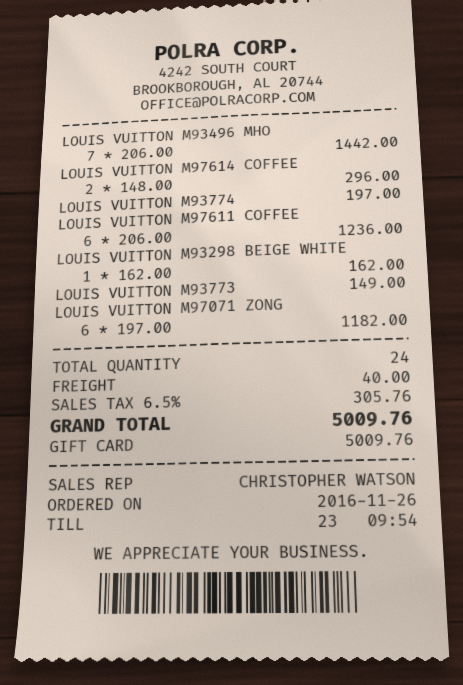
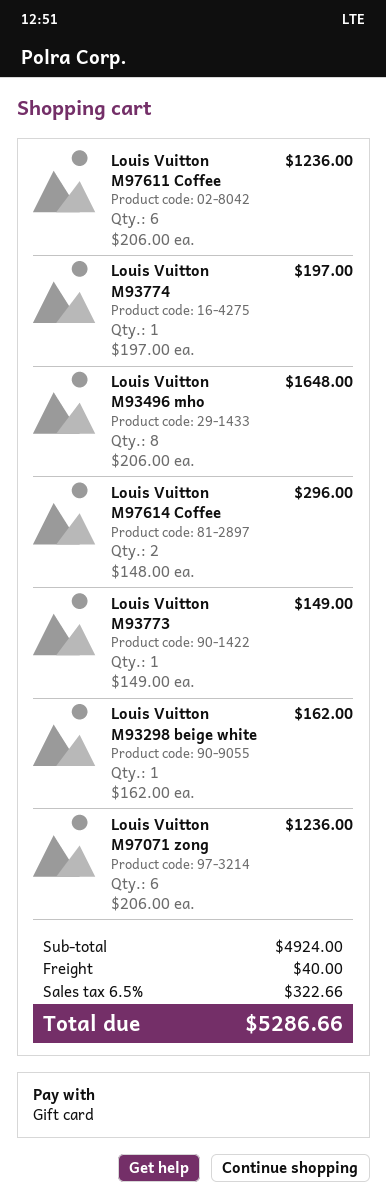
LOUIS VUITTON M93496 MHO: 7 x 206.00 = 1442.00 -> 8 x 206.00 = 1648.00
LOUIS VUITTON M97071 ZONG: 6 x 197.00 = 1182.00 -> 6 x 206.00 = 1236.00
tax: 6.5% = 305.76 -> 6.5% = 322.66
total: 5009.76 -> 5286.66

